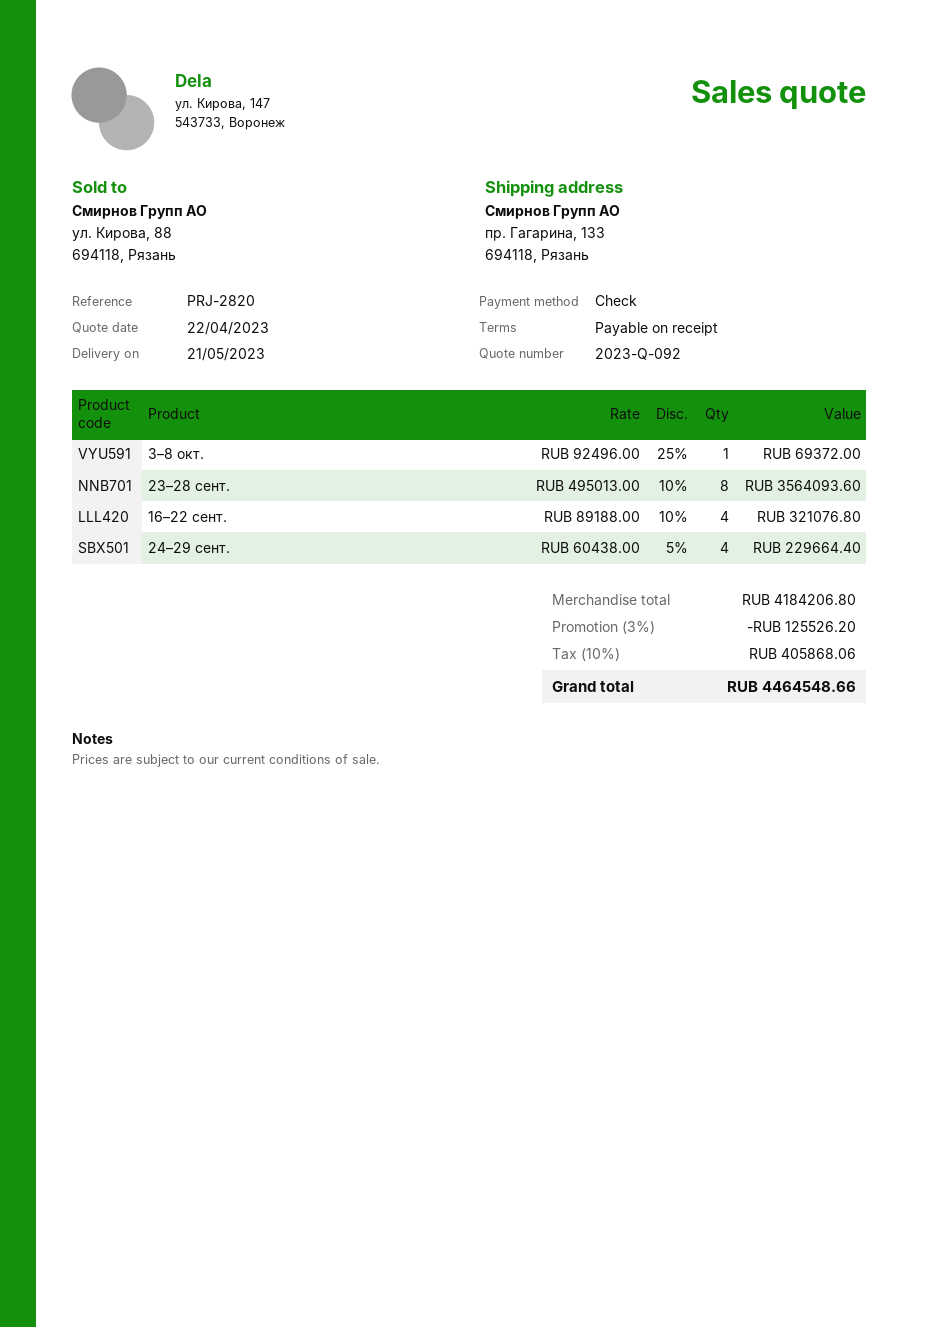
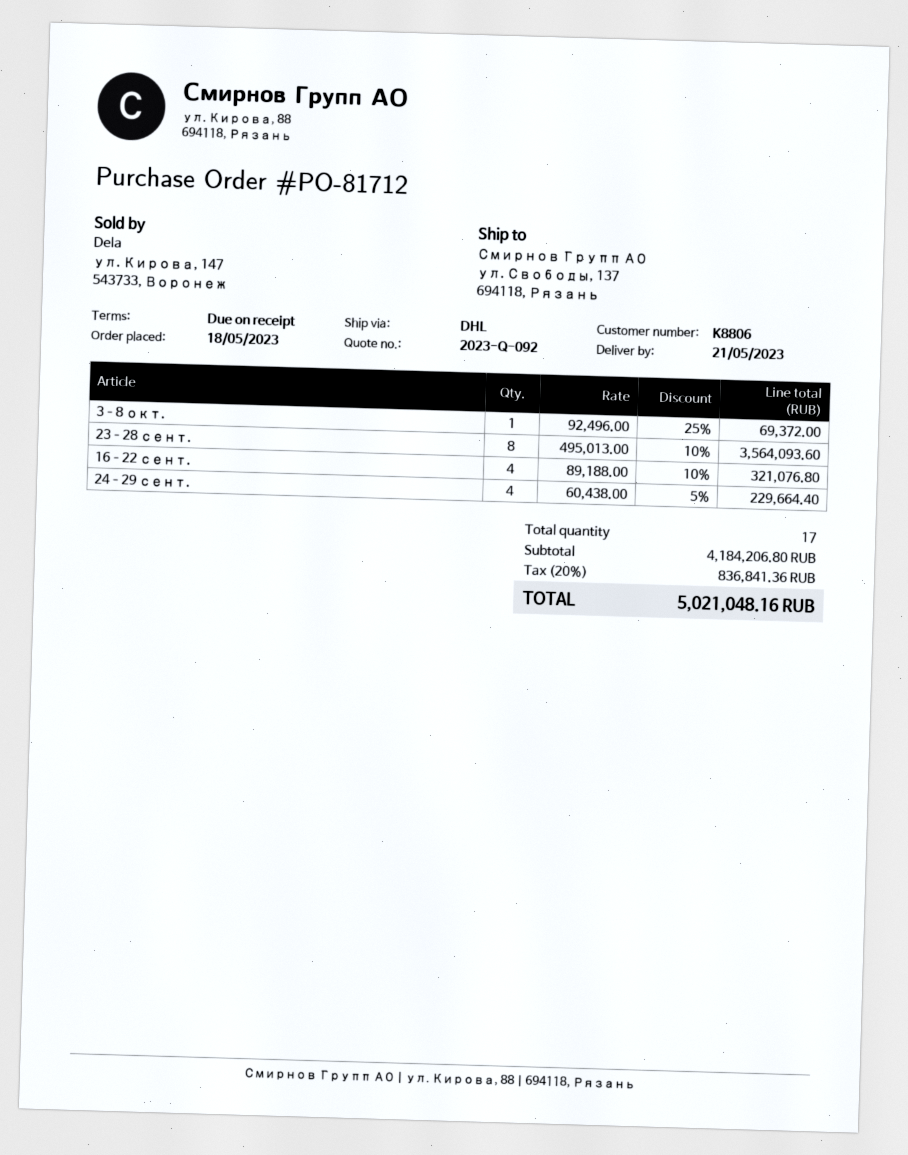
ship to: пр. Гагарина, 133, 694118, Рязань -> ул. Свободы, 137, 694118, Рязань
discount: 3% = 125526.20 -> none
tax: 10% = 405868.06 -> 20% = 836841.36
total: 4464548.66 -> 5021048.16

